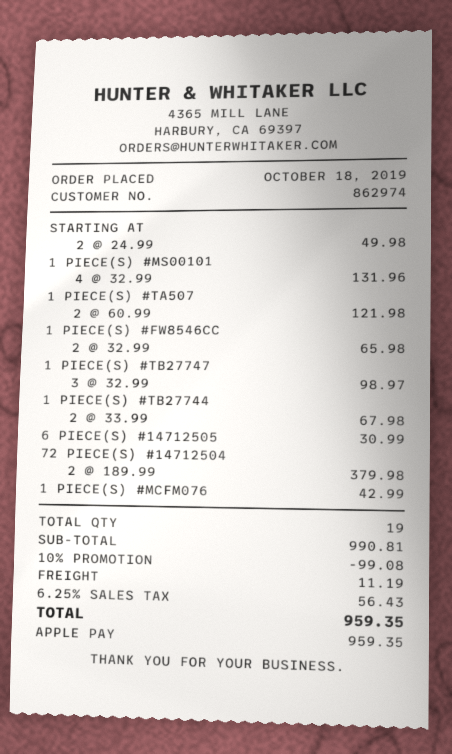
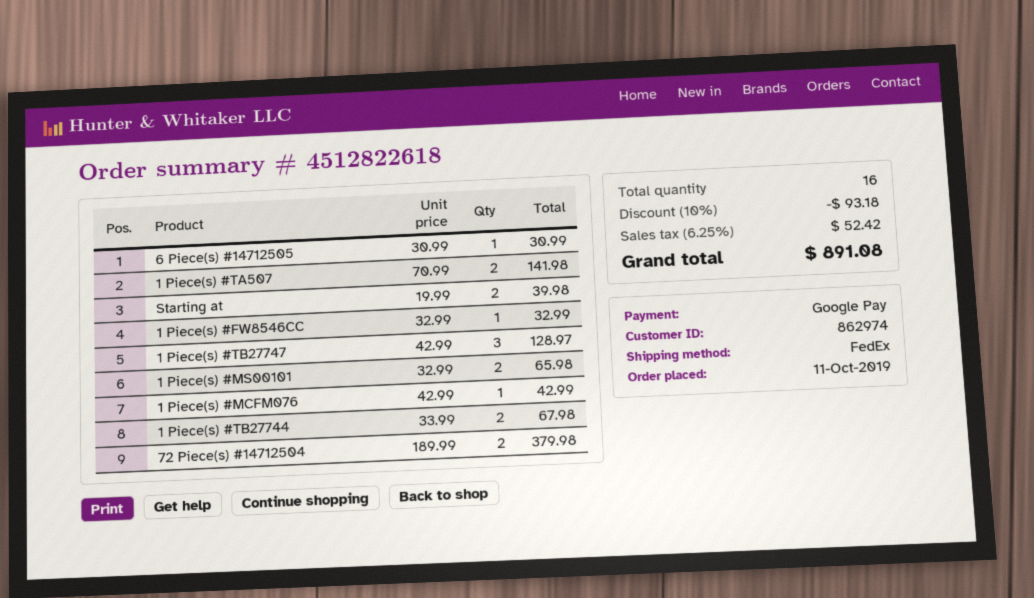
order date: 2019-10-18 -> 2019-10-11
payment method: Apple Pay -> Google Pay
STARTING AT: 2 x 24.99 = 49.98 -> 2 x 19.99 = 39.98
1 PIECE(S) #MS00101: 4 x 32.99 = 131.96 -> 2 x 32.99 = 65.98
1 PIECE(S) #TA507: 2 x 60.99 = 121.98 -> 2 x 70.99 = 141.98
1 PIECE(S) #FW8546CC: 2 x 32.99 = 65.98 -> 1 x 32.99 = 32.99
1 PIECE(S) #TB27747: 3 x 32.99 = 98.97 -> 3 x 42.99 = 128.97
total quantity: 19 -> 16
discount: 10% = 99.08 -> 10% = 93.18
shipping: 11.19 -> none
tax: 6.25% = 56.43 -> 6.25% = 52.42
total: 959.35 -> 891.08

